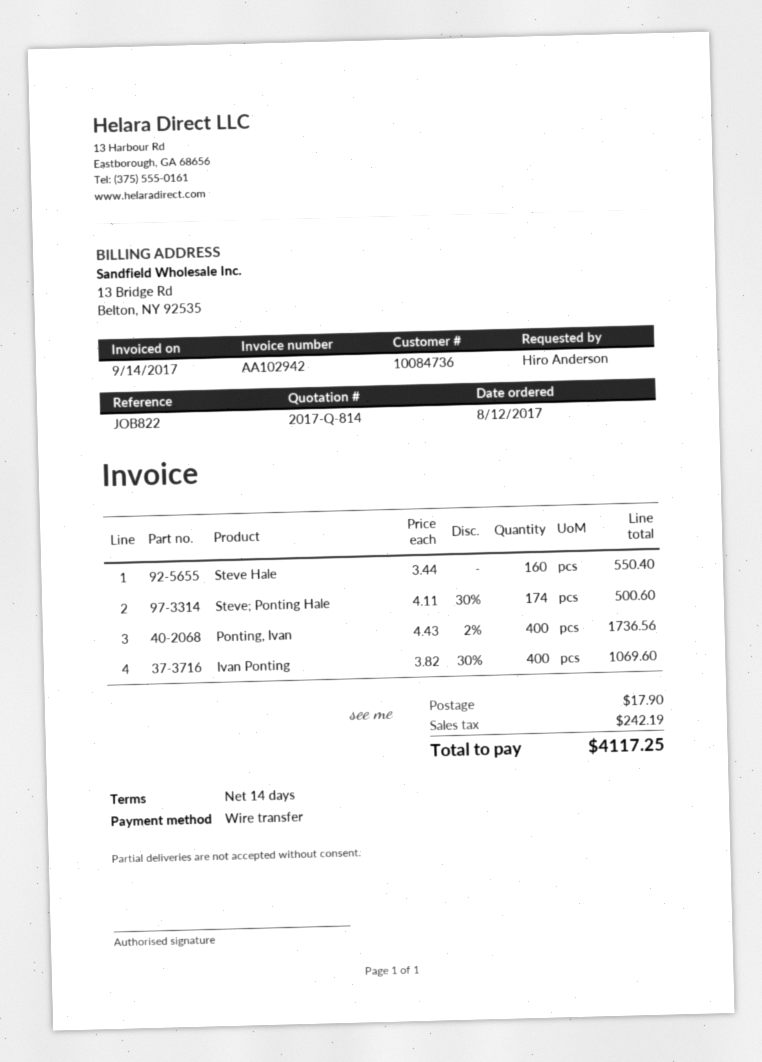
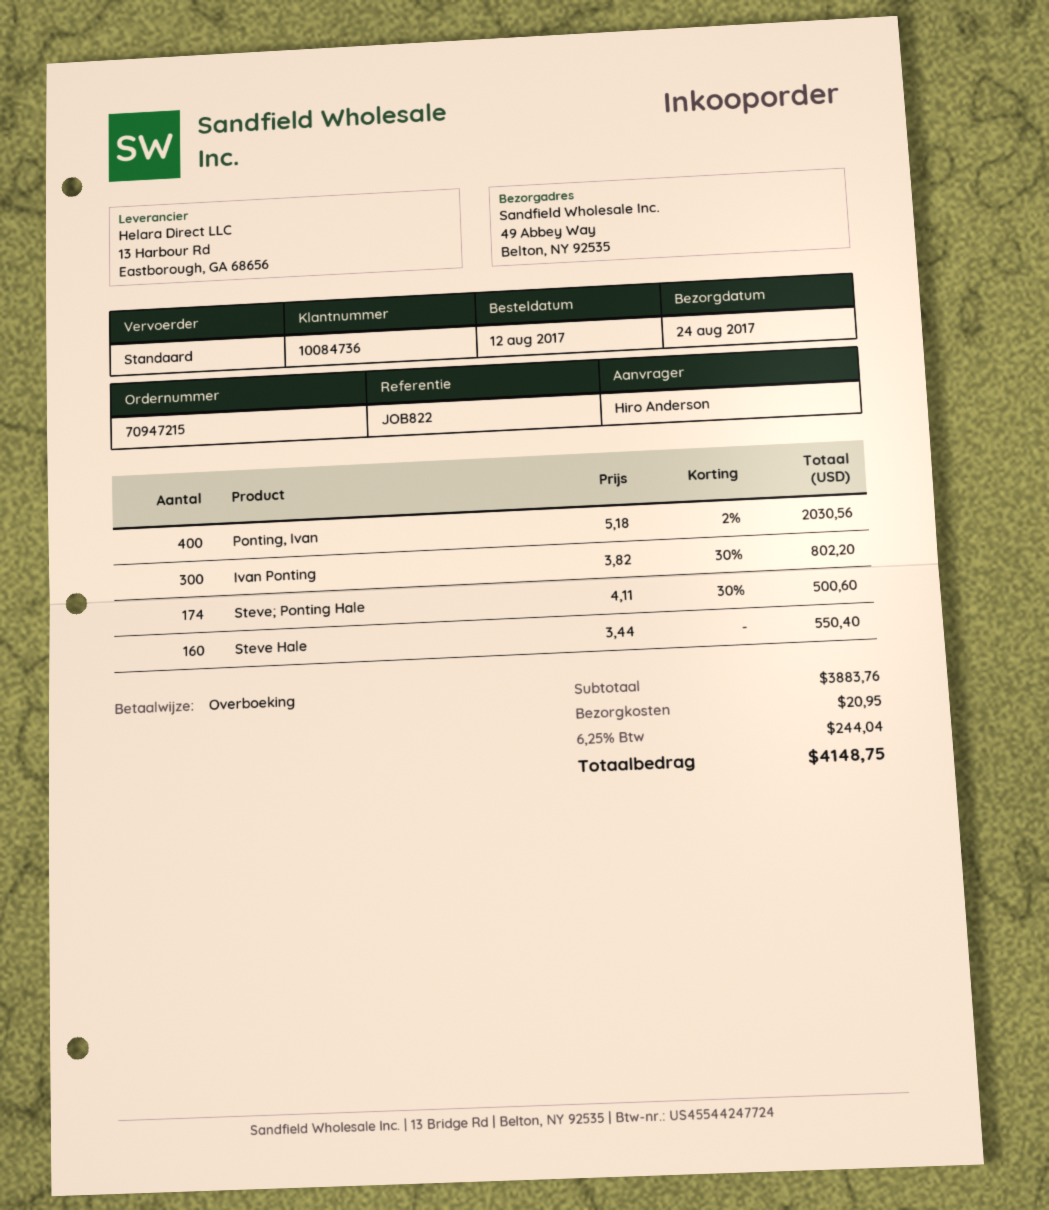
Ponting, Ivan: 400 x 4.43 - 2% = 1736.56 -> 400 x 5.18 - 2% = 2030.56
Ivan Ponting: 400 x 3.82 - 30% = 1069.60 -> 300 x 3.82 - 30% = 802.20
shipping: 17.90 -> 20.95
tax: 242.19 -> 244.04
total: 4117.25 -> 4148.75

